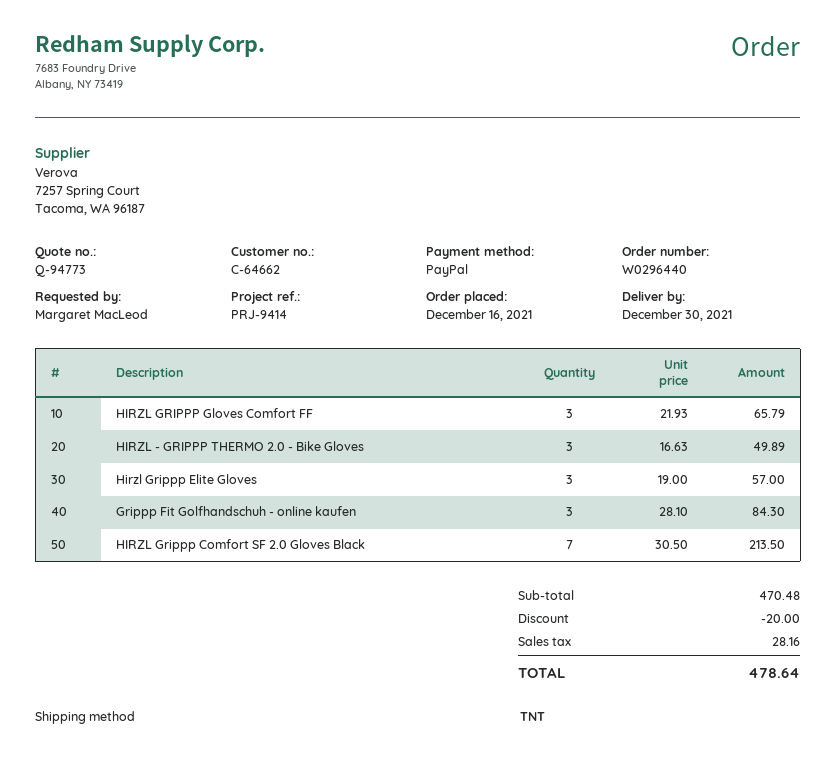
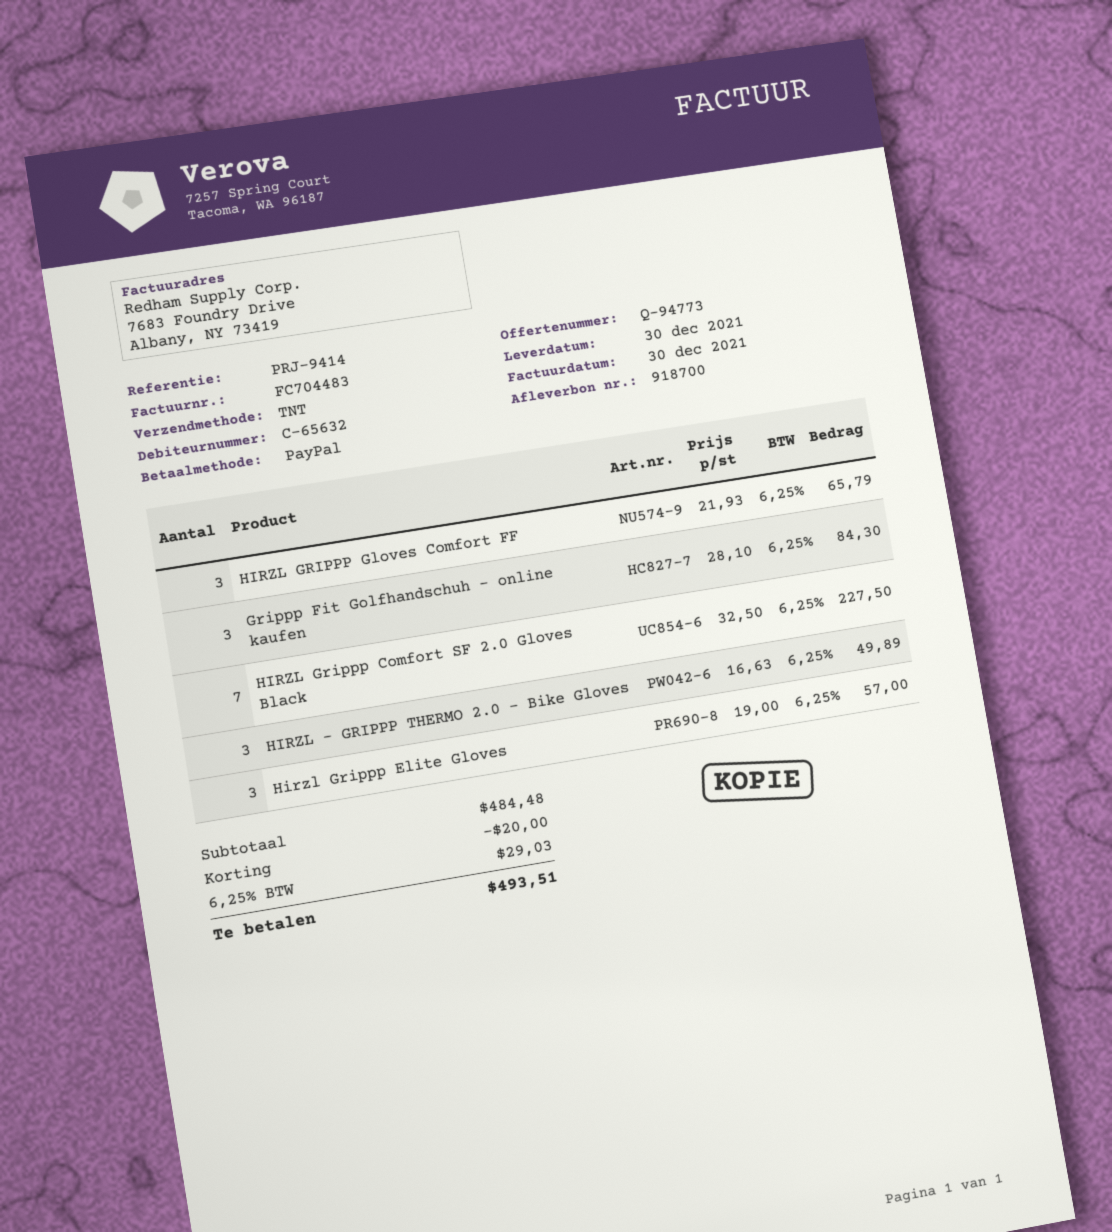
customer number: C-64662 -> C-65632
HIRZL Grippp Comfort SF 2.0 Gloves Black: 7 x 30.50 = 213.50 -> 7 x 32.50 = 227.50
subtotal: 470.48 -> 484.48
tax: 28.16 -> 29.03
total: 478.64 -> 493.51

